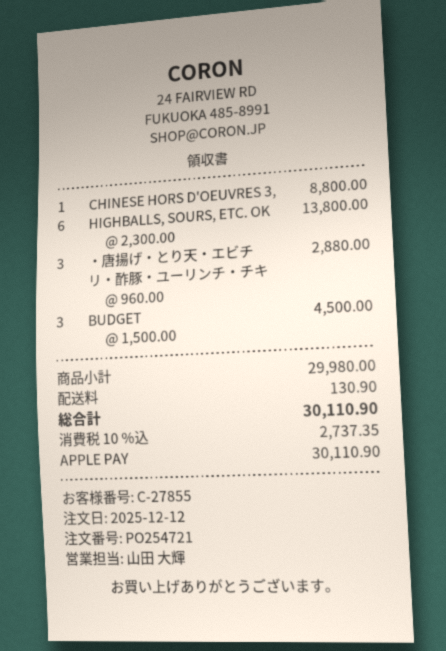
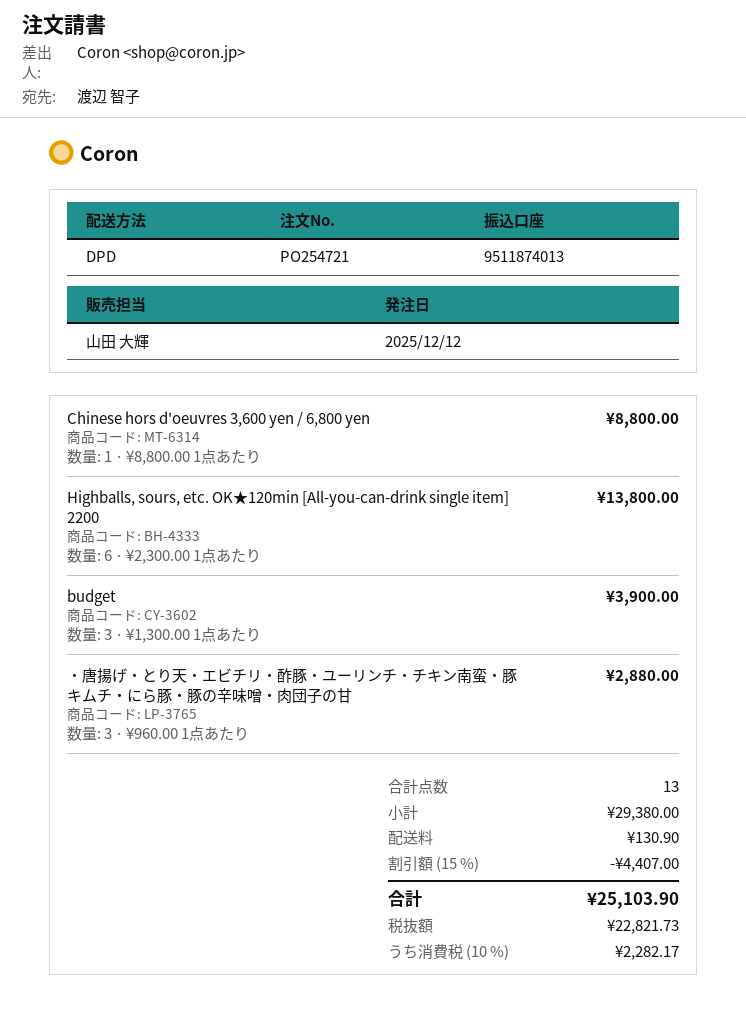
BUDGET: 3 x 1500.00 = 4500.00 -> 3 x 1300.00 = 3900.00
subtotal: 29980.00 -> 29380.00
discount: none -> 15% = 4407.00
tax: 10% = 2737.35 -> 10% = 2282.17
total: 30110.90 -> 25103.90

